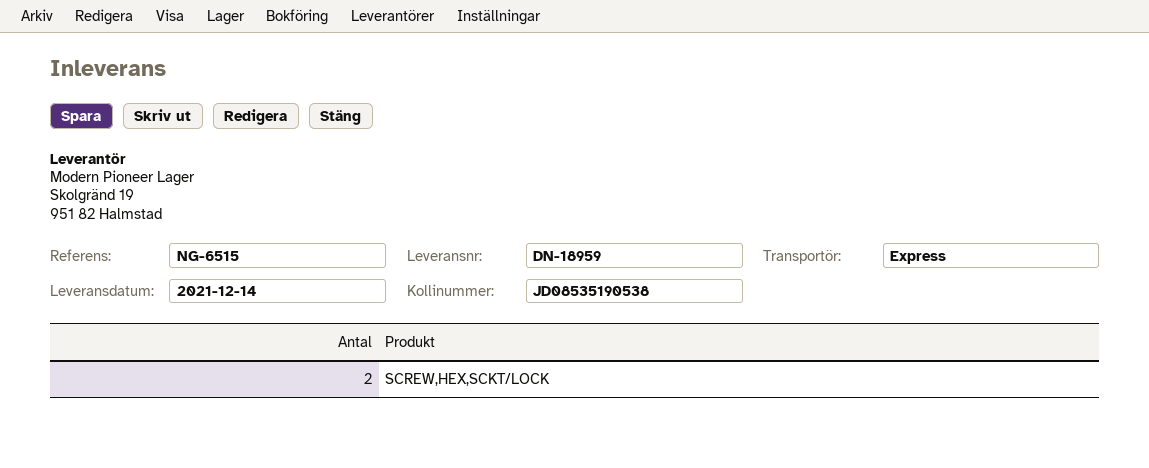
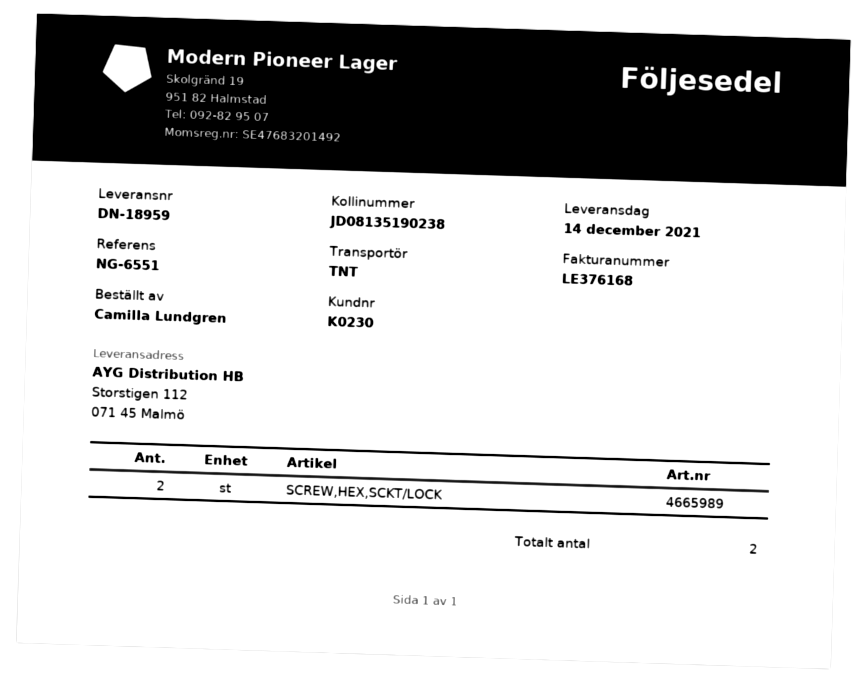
reference: NG-6515 -> NG-6551
shipping method: express -> TNT
tracking number: JD08535190538 -> JD08135190238

